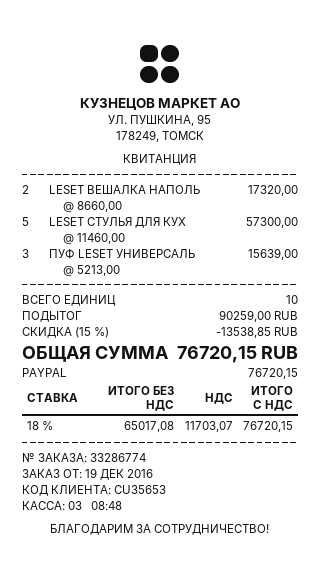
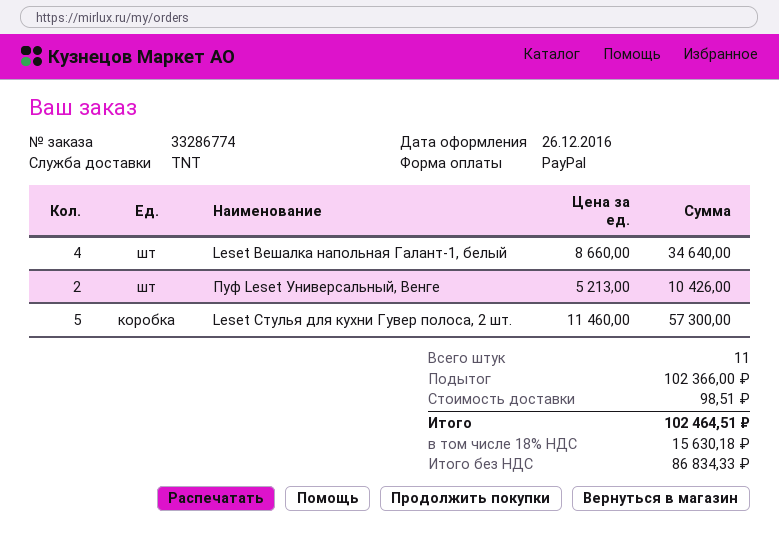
order date: 2016-12-19 -> 2016-12-26
LESET ВЕШАЛКА НАПОЛЬ: 2 x 8660.00 = 17320.00 -> 4 x 8660.00 = 34640.00
ПУФ LESET УНИВЕРСАЛЬ: 3 x 5213.00 = 15639.00 -> 2 x 5213.00 = 10426.00
total quantity: 10 -> 11
subtotal: 90259.00 -> 102366.00
discount: 15% = 13538.85 -> none
shipping: none -> 98.51
net: 65017.08 -> 86834.33
tax: 18% = 11703.07 -> 18% = 15630.18
total: 76720.15 -> 102464.51

